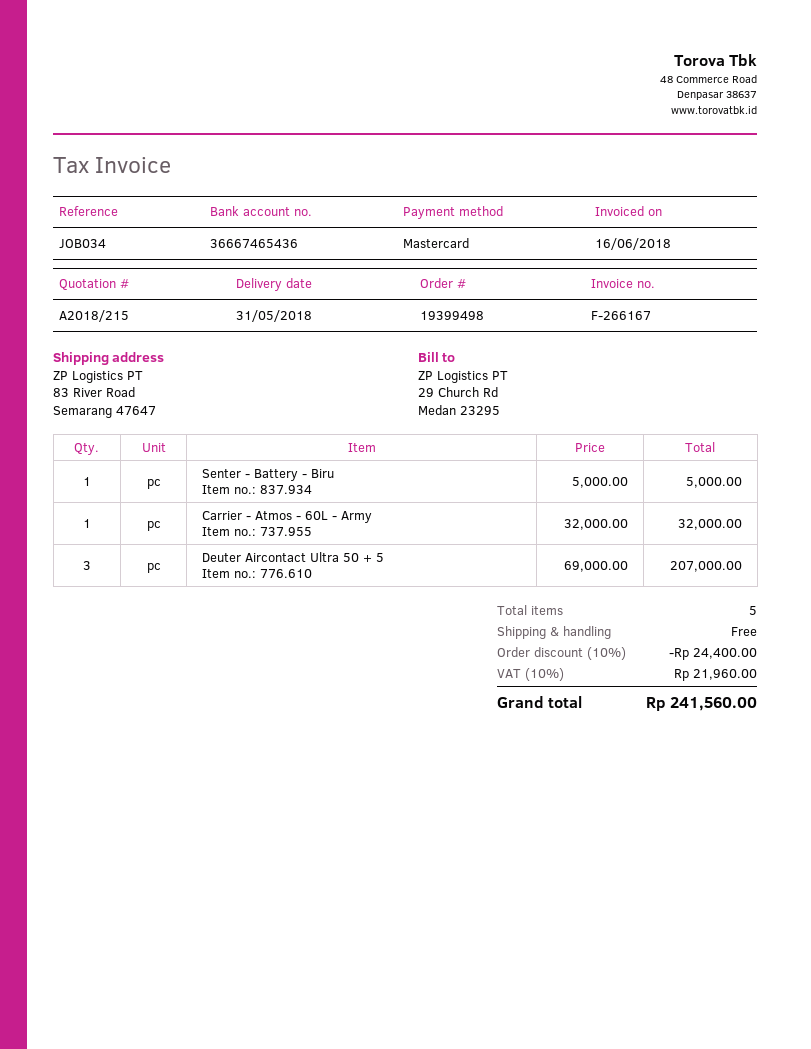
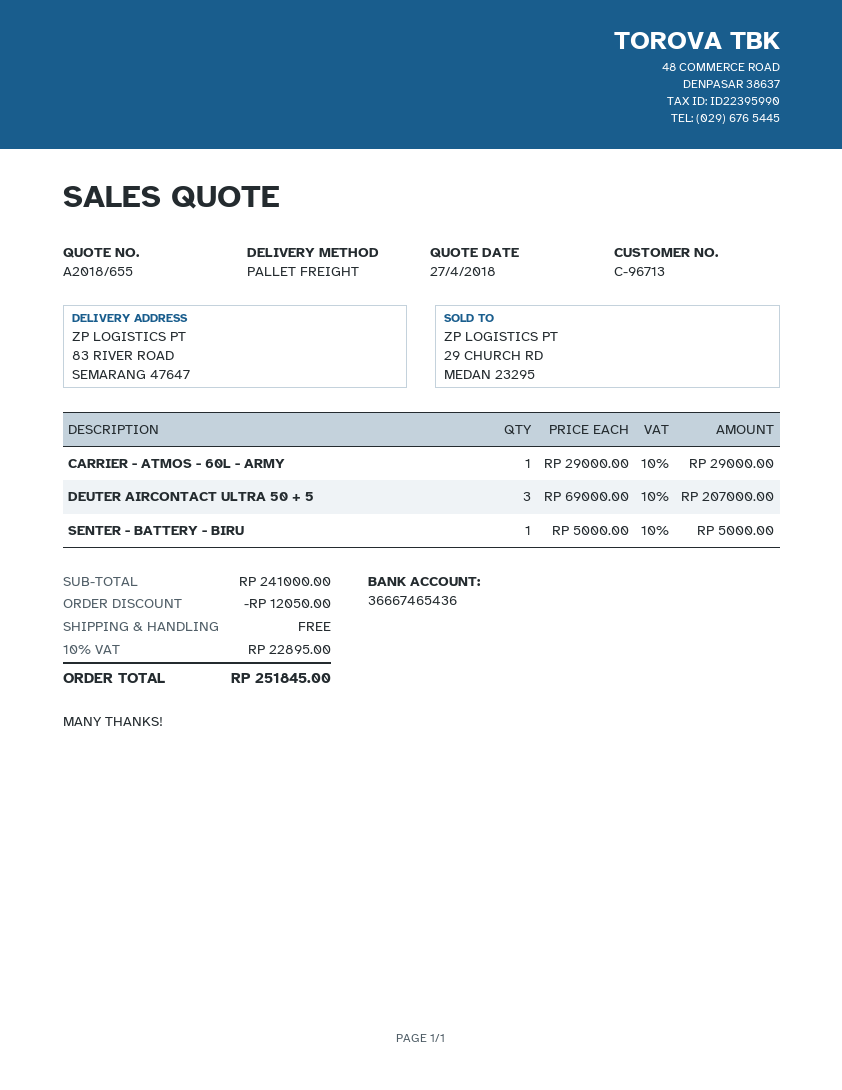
quote number: A2018/215 -> A2018/655
Carrier - Atmos - 60L - Army: 1 x 32000.00 = 32000.00 -> 1 x 29000.00 = 29000.00
discount: 24400.00 -> 12050.00
tax: 10% = 21960.00 -> 10% = 22895.00
total: 241560.00 -> 251845.00

